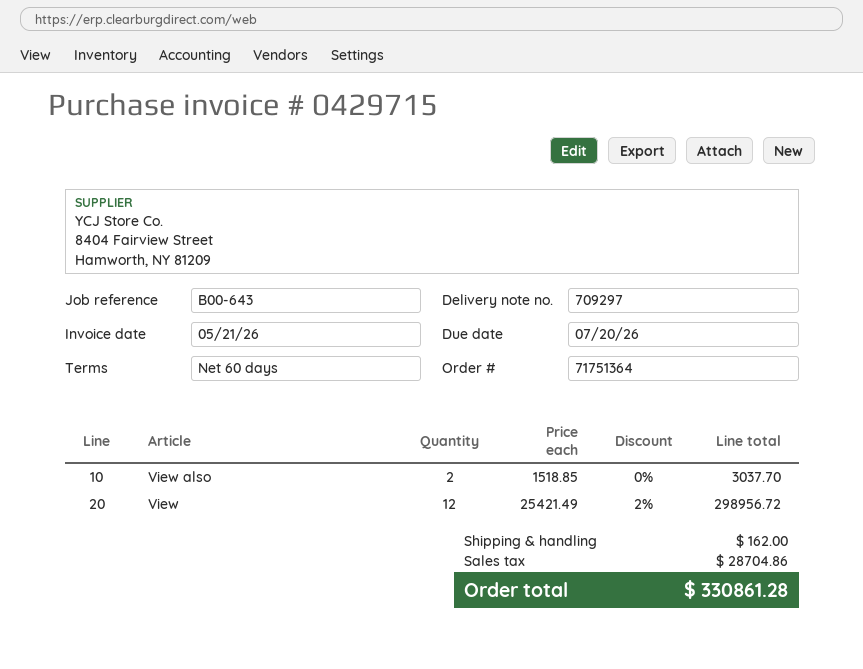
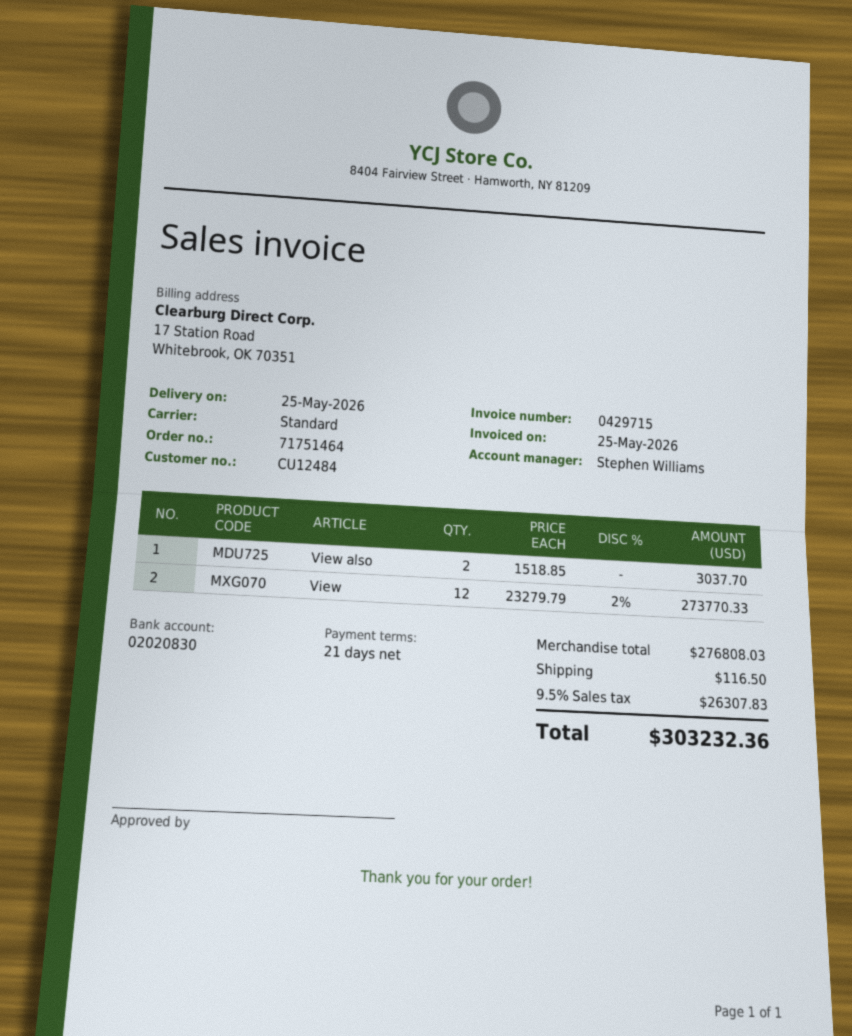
order number: 71751364 -> 71751464
invoice date: 2026-05-21 -> 2026-05-25
payment terms: 60 days -> 21 days
View: 12 x 25421.49 - 2% = 298956.72 -> 12 x 23279.79 - 2% = 273770.33
shipping: 162.00 -> 116.50
tax: 28704.86 -> 26307.83
total: 330861.28 -> 303232.36

